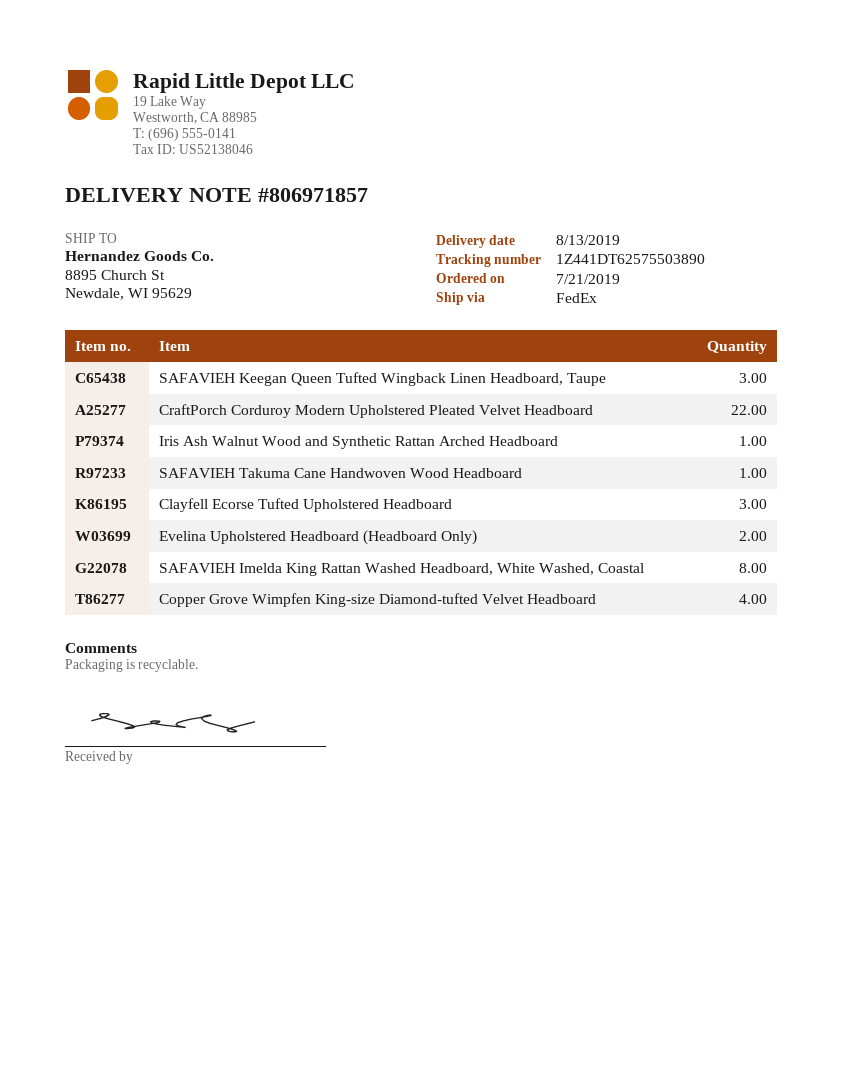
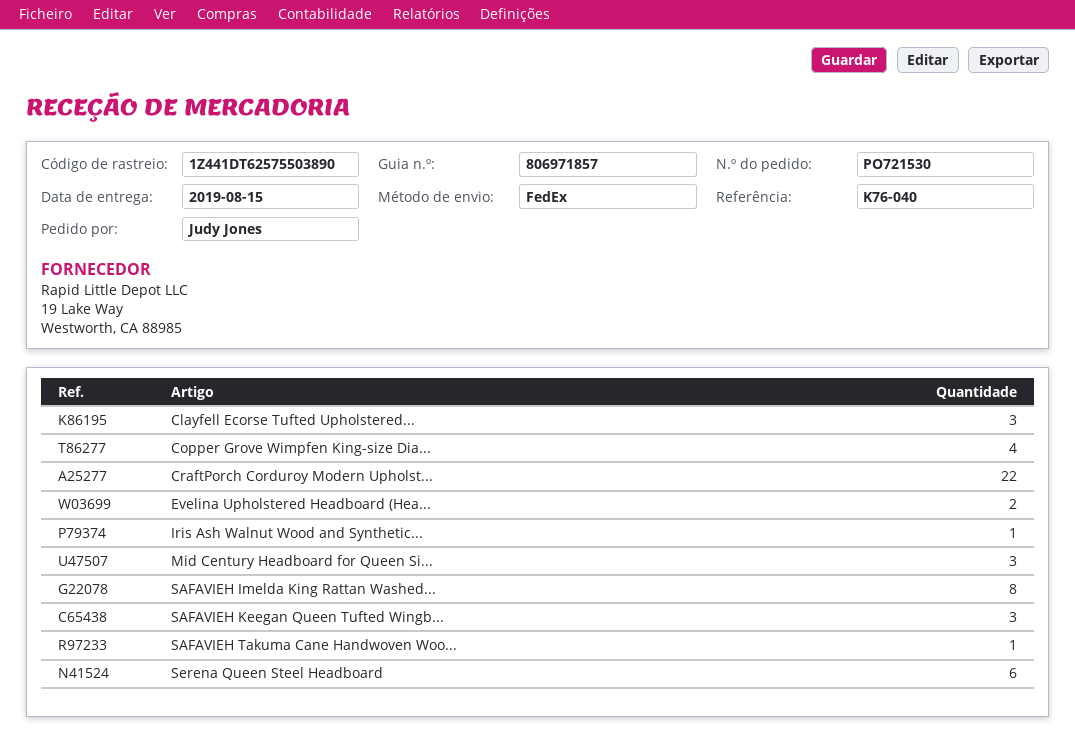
delivery date: 2019-08-13 -> 2019-08-15
Mid Century Headboard for Queen Si...: none -> 3
Serena Queen Steel Headboard: none -> 6

